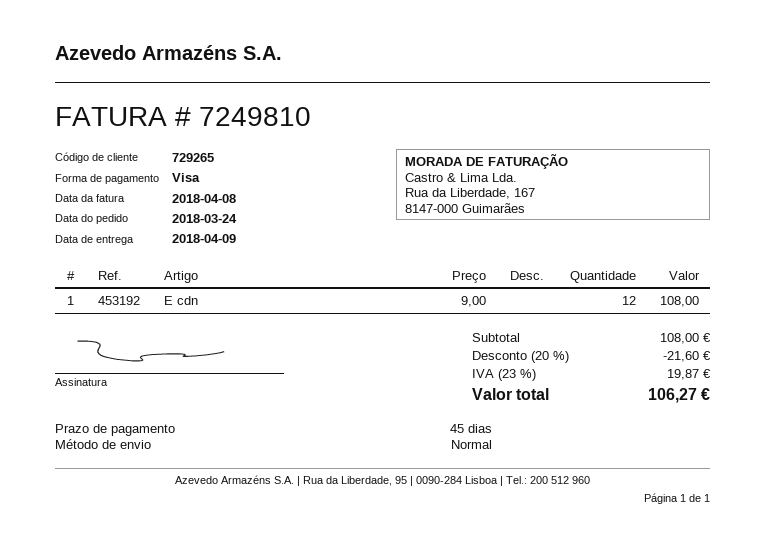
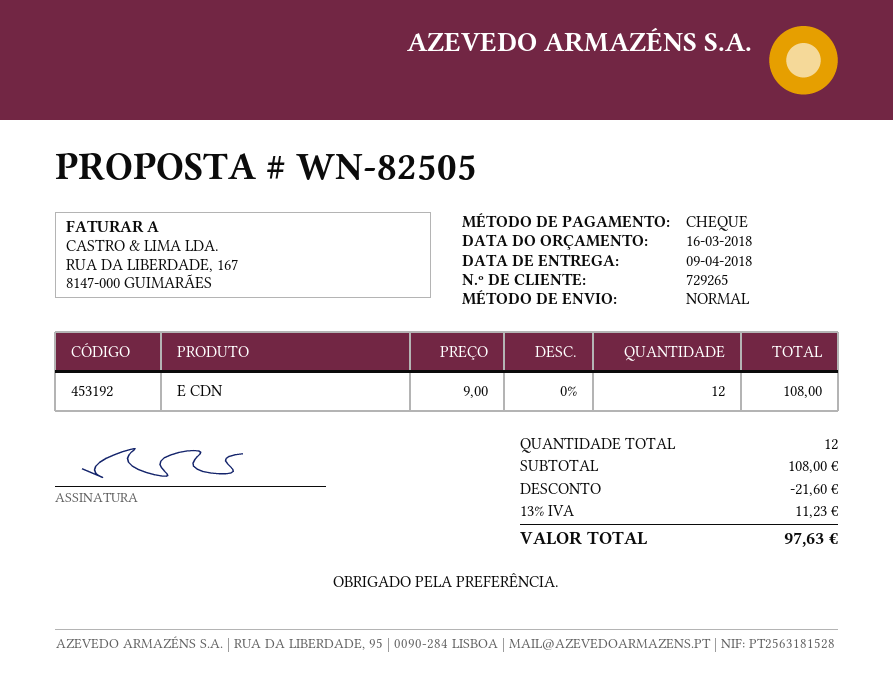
payment method: Visa -> cheque
tax: 23% = 19.87 -> 13% = 11.23
total: 106.27 -> 97.63

